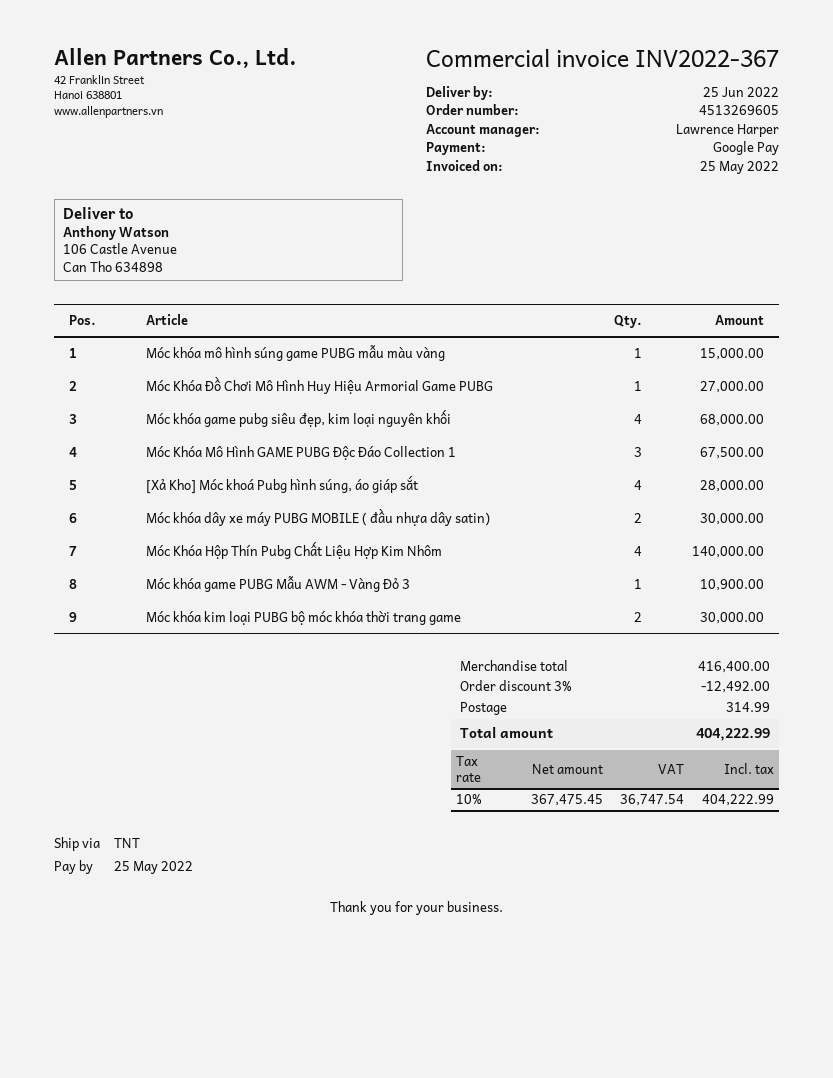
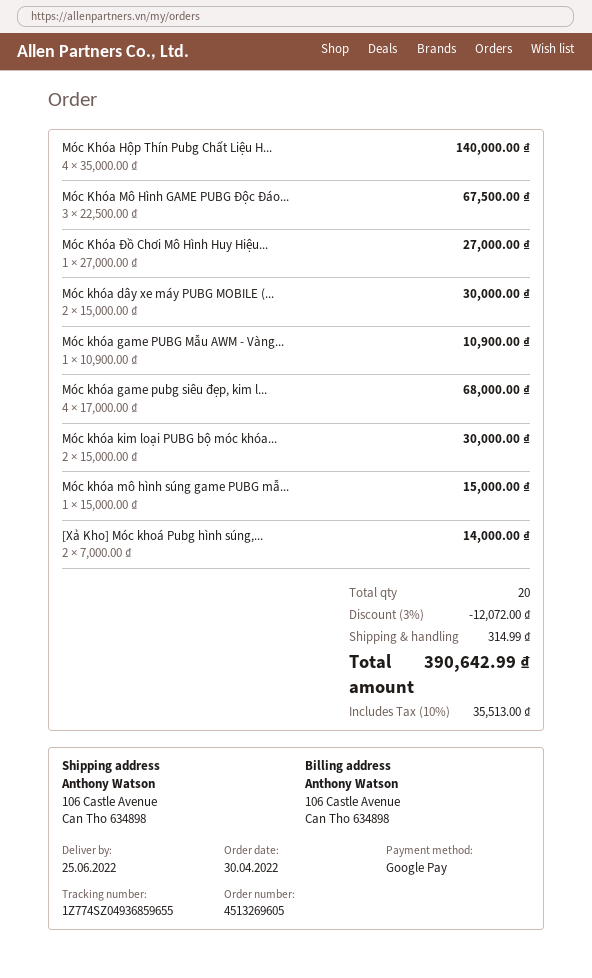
[Xả Kho] Móc khoá Pubg hình súng, áo giáp sắt: 4 for 28000.00 -> 2 for 14000.00
discount: 3% = 12492.00 -> 3% = 12072.00
tax: 10% = 36747.54 -> 10% = 35513.00
total: 404222.99 -> 390642.99

